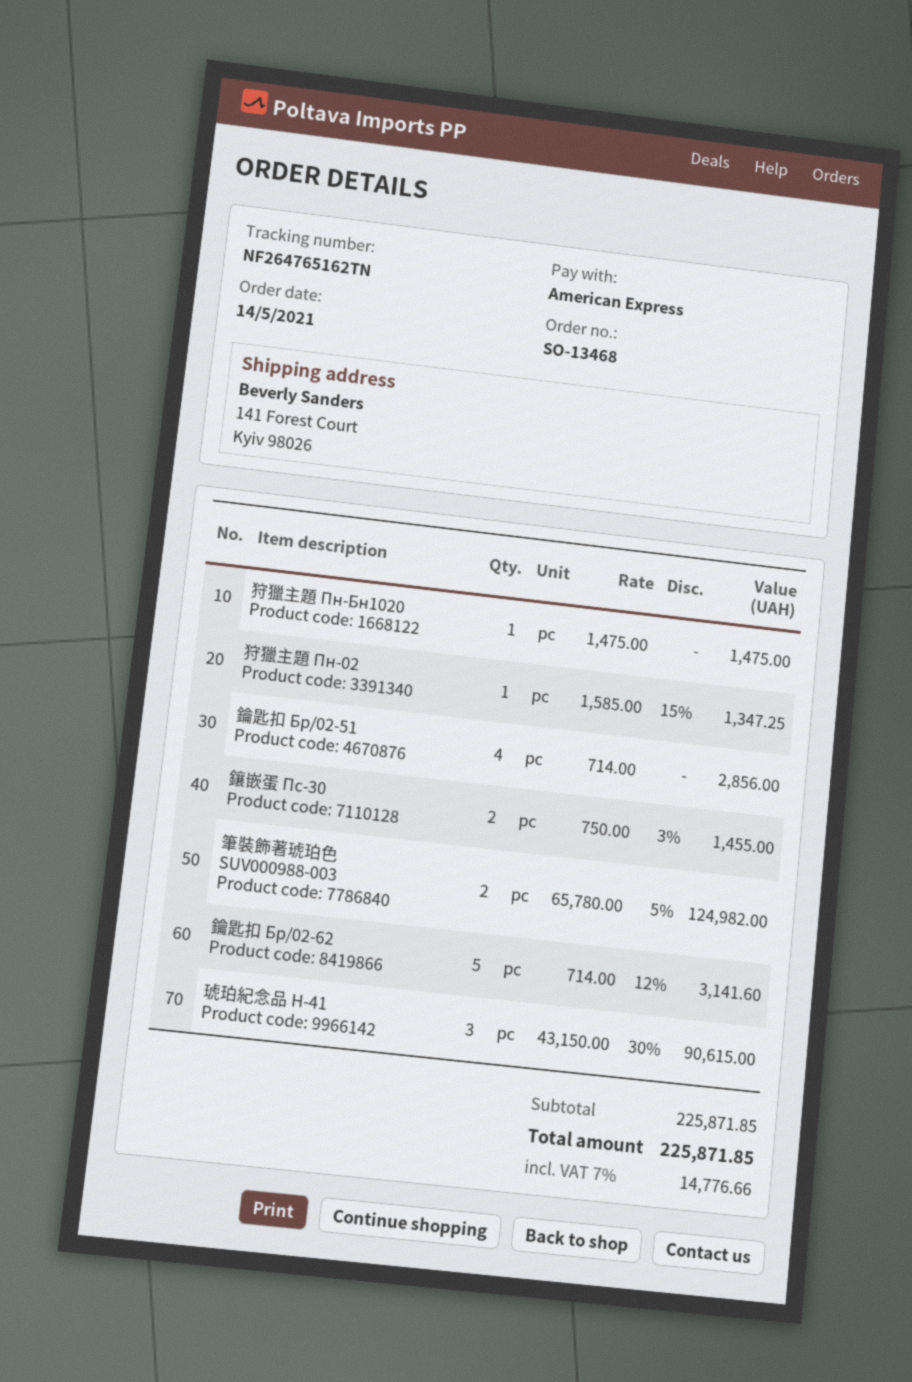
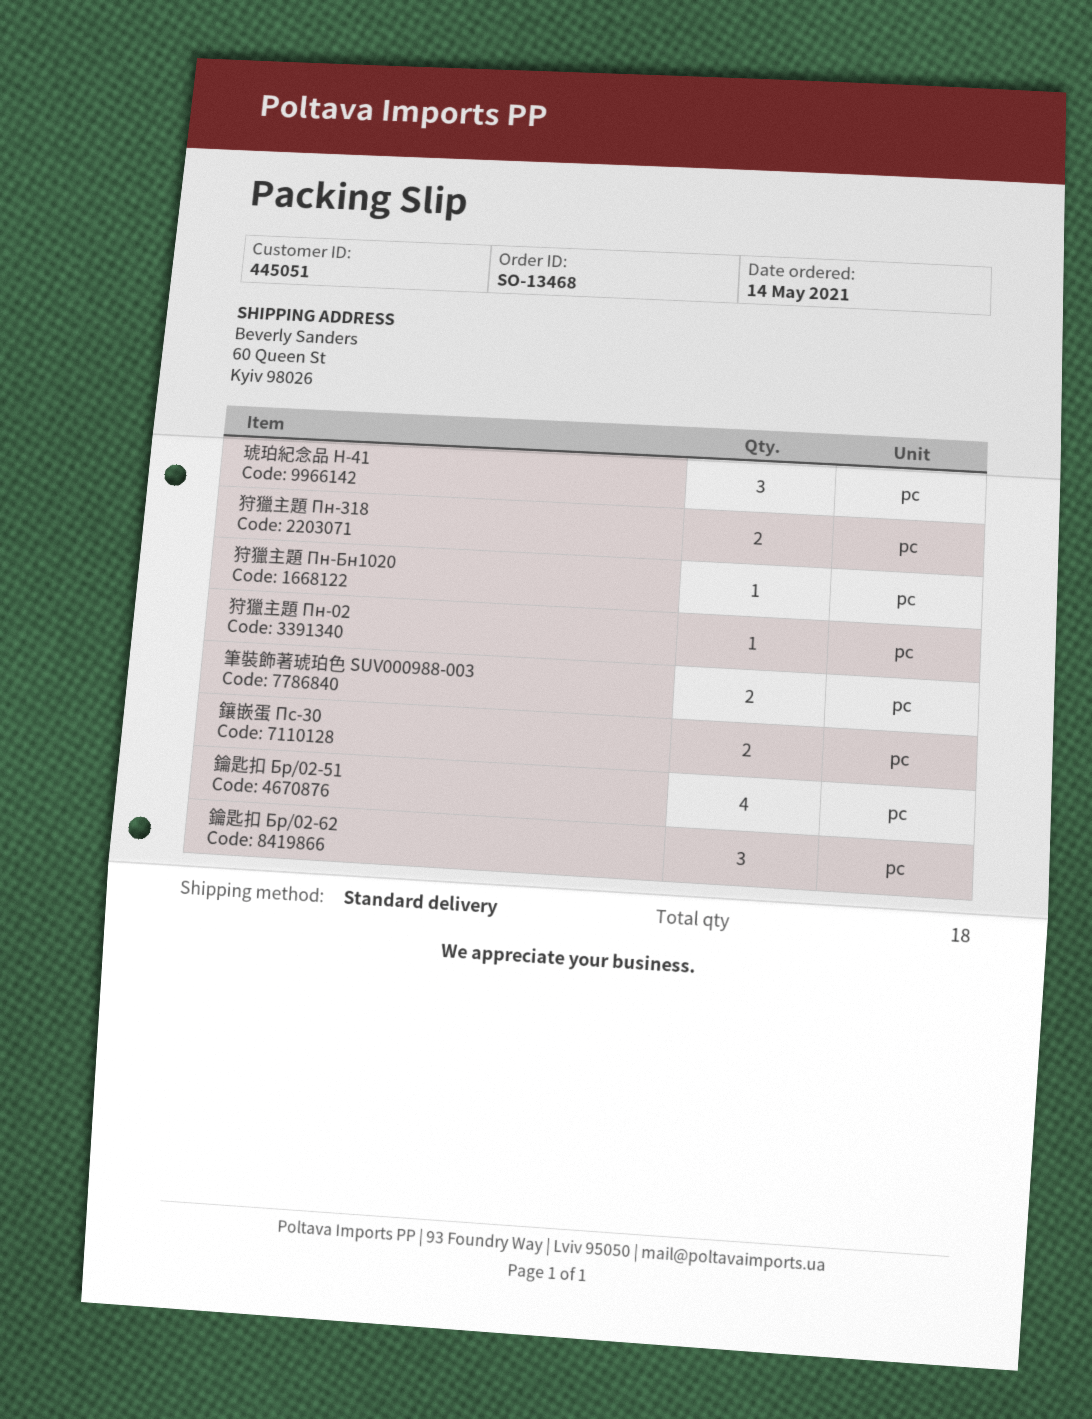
ship to: 141 Forest Court, Kyiv 98026 -> 60 Queen St, Kyiv 98026
鑰匙扣 Бр/02-62: 5 -> 3
狩獵主題 Пн-318: none -> 2

